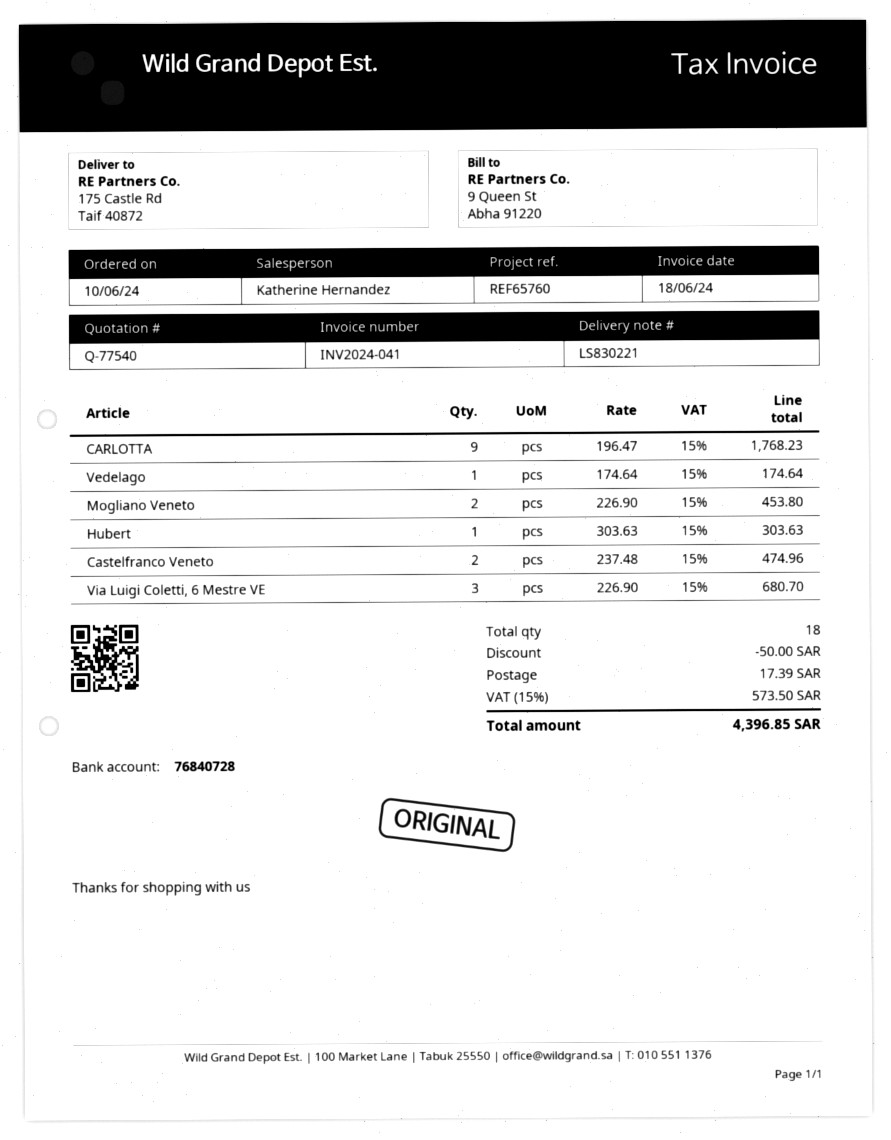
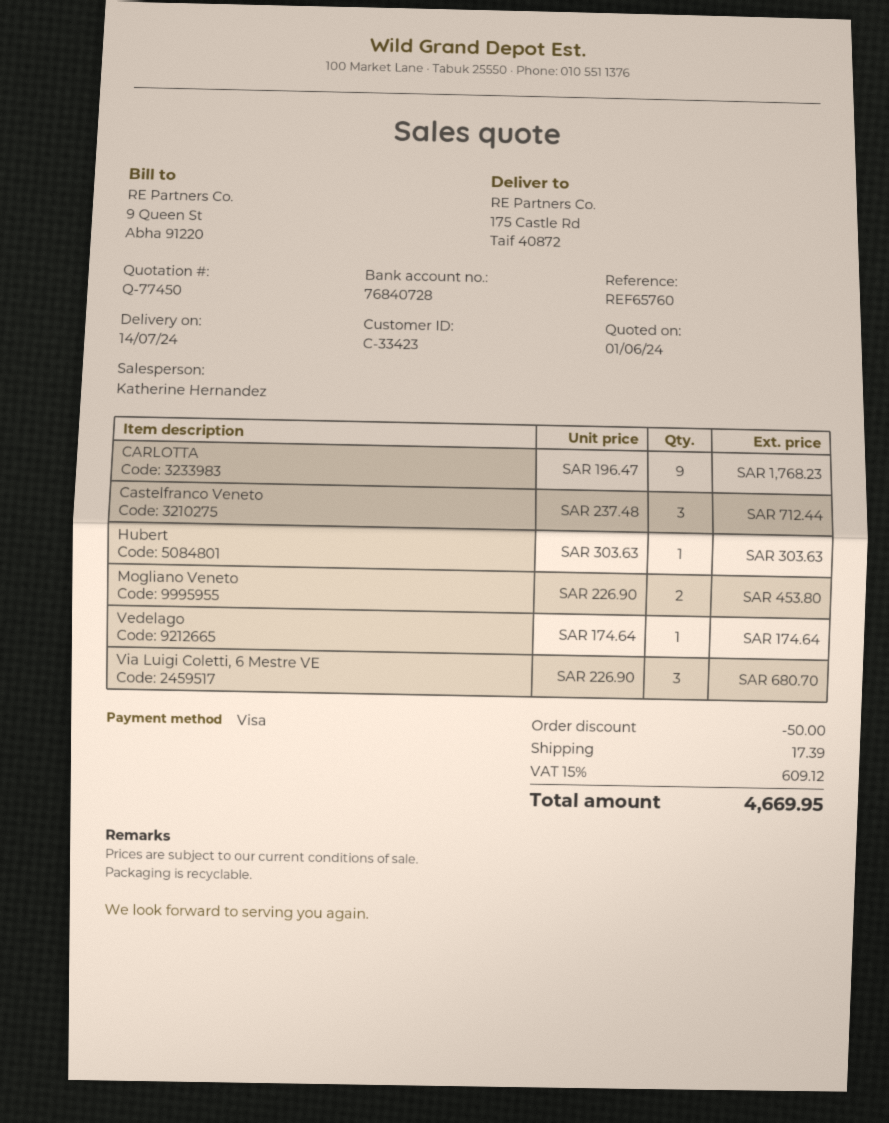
quote number: Q-77540 -> Q-77450
Castelfranco Veneto: 2 x 237.48 = 474.96 -> 3 x 237.48 = 712.44
tax: 15% = 573.50 -> 15% = 609.12
total: 4396.85 -> 4669.95

